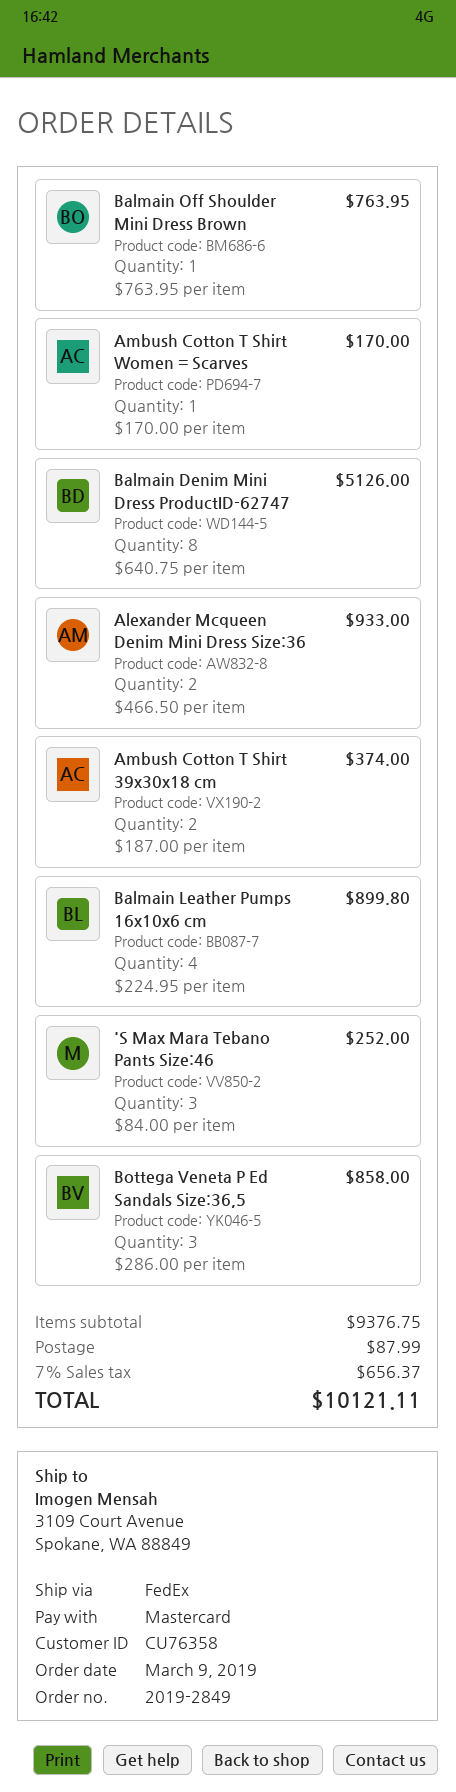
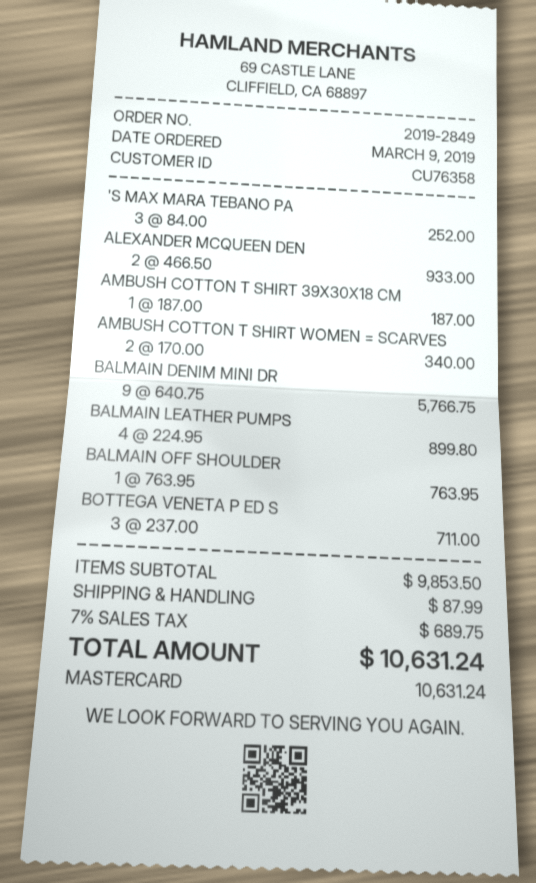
Ambush Cotton T Shirt Women = Scarves: 1 x 170.00 = 170.00 -> 2 x 170.00 = 340.00
Balmain Denim Mini Dress ProductID-62747: 8 x 640.75 = 5126.00 -> 9 x 640.75 = 5766.75
Ambush Cotton T Shirt 39x30x18 cm: 2 x 187.00 = 374.00 -> 1 x 187.00 = 187.00
Bottega Veneta P Ed Sandals Size:36,5: 3 x 286.00 = 858.00 -> 3 x 237.00 = 711.00
subtotal: 9376.75 -> 9853.50
tax: 7% = 656.37 -> 7% = 689.75
total: 10121.11 -> 10631.24

